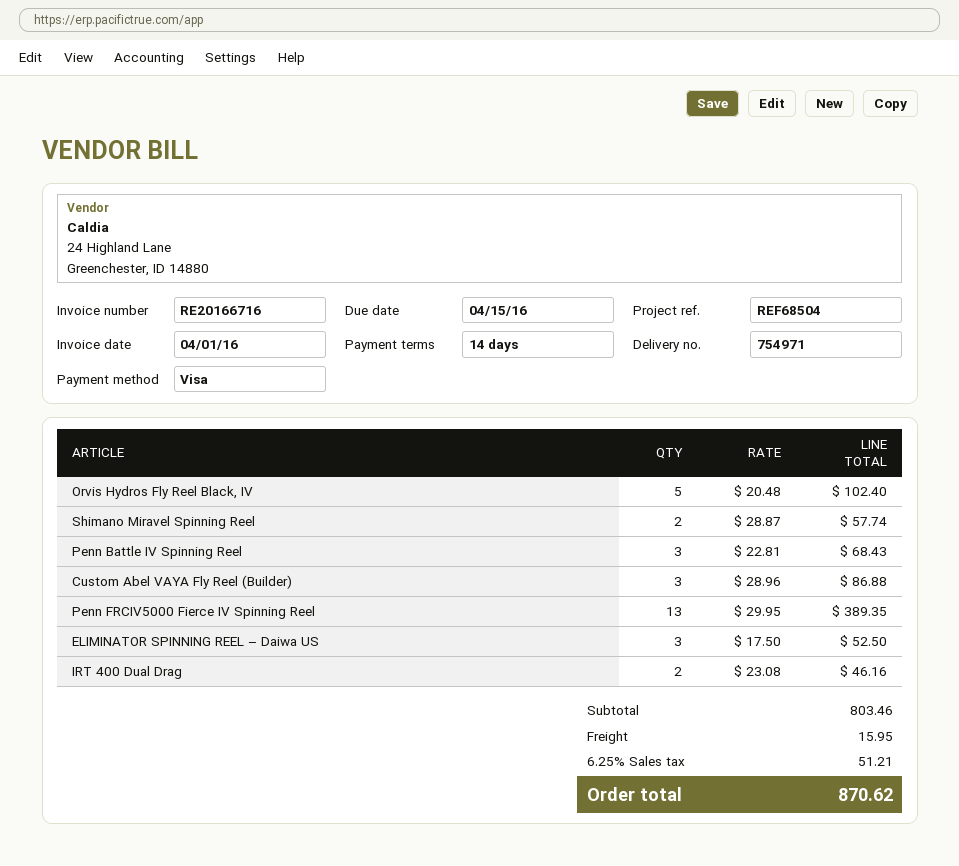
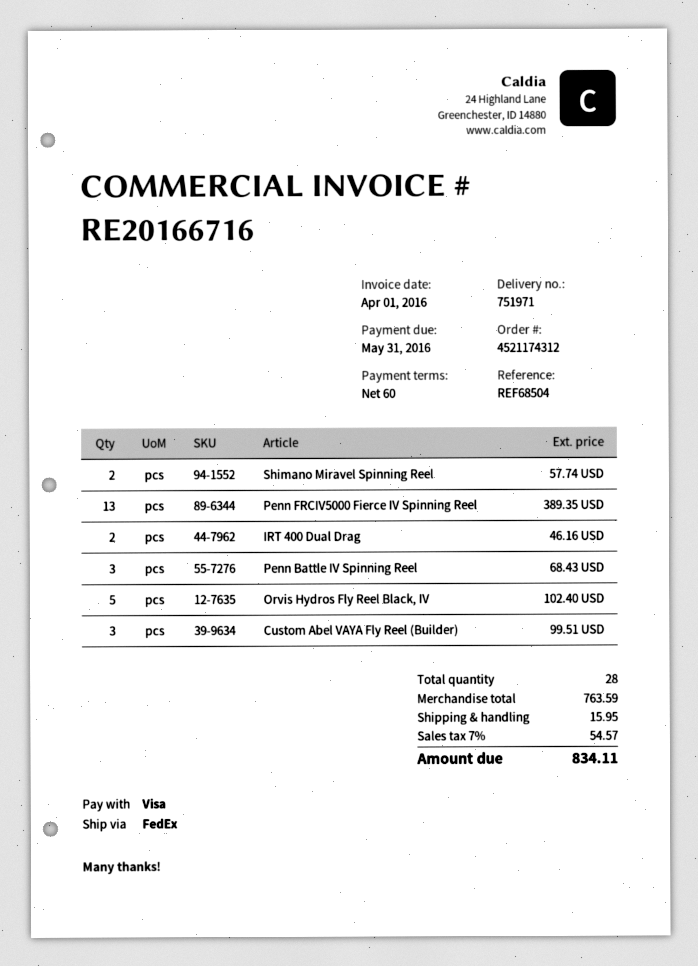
delivery note number: 754971 -> 751971
payment terms: 14 days -> 60 days
due date: 2016-04-15 -> 2016-05-31
Custom Abel VAYA Fly Reel (Builder): 3 for 86.88 -> 3 for 99.51
ELIMINATOR SPINNING REEL – Daiwa US: 3 for 52.50 -> none
subtotal: 803.46 -> 763.59
tax: 6.25% = 51.21 -> 7% = 54.57
total: 870.62 -> 834.11

